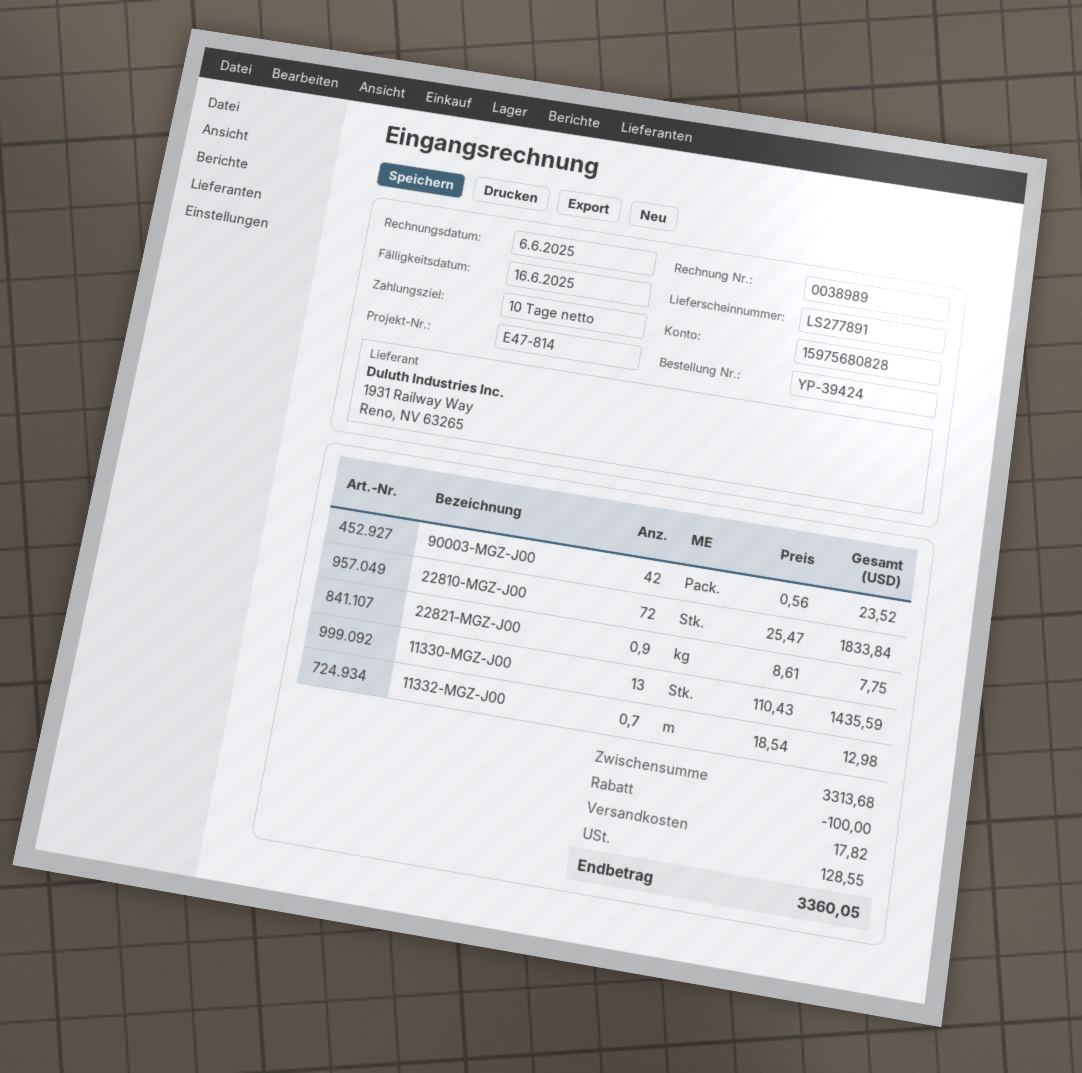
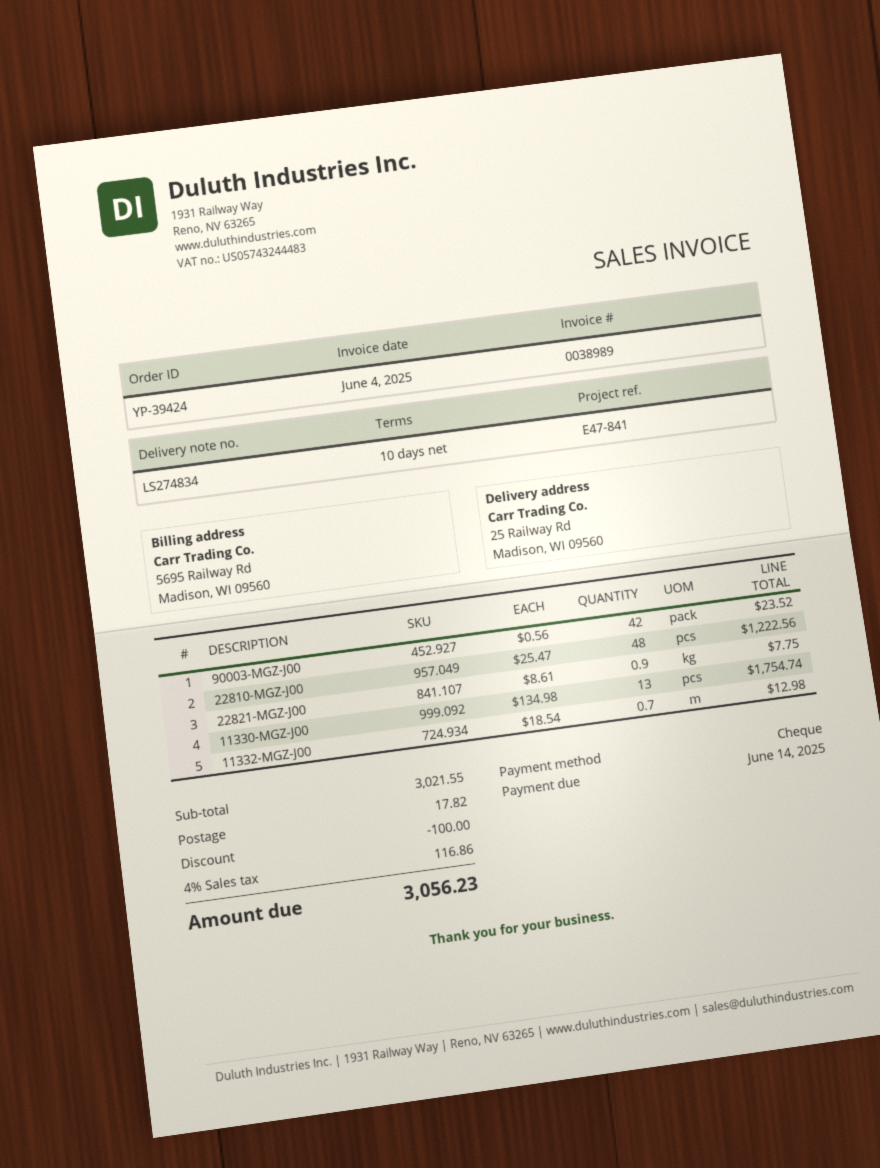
delivery note number: LS277891 -> LS274834
invoice date: 2025-06-06 -> 2025-06-04
due date: 2025-06-16 -> 2025-06-14
reference: E47-814 -> E47-841
22810-MGZ-J00: 72 x 25.47 = 1833.84 -> 48 x 25.47 = 1222.56
11330-MGZ-J00: 13 x 110.43 = 1435.59 -> 13 x 134.98 = 1754.74
subtotal: 3313.68 -> 3021.55
tax: 128.55 -> 116.86
total: 3360.05 -> 3056.23

